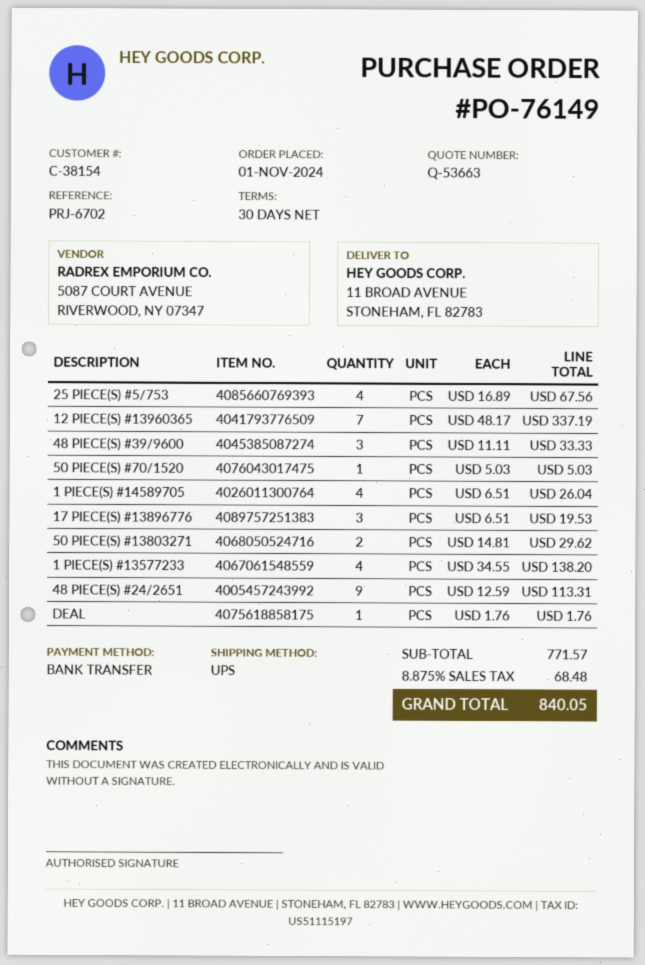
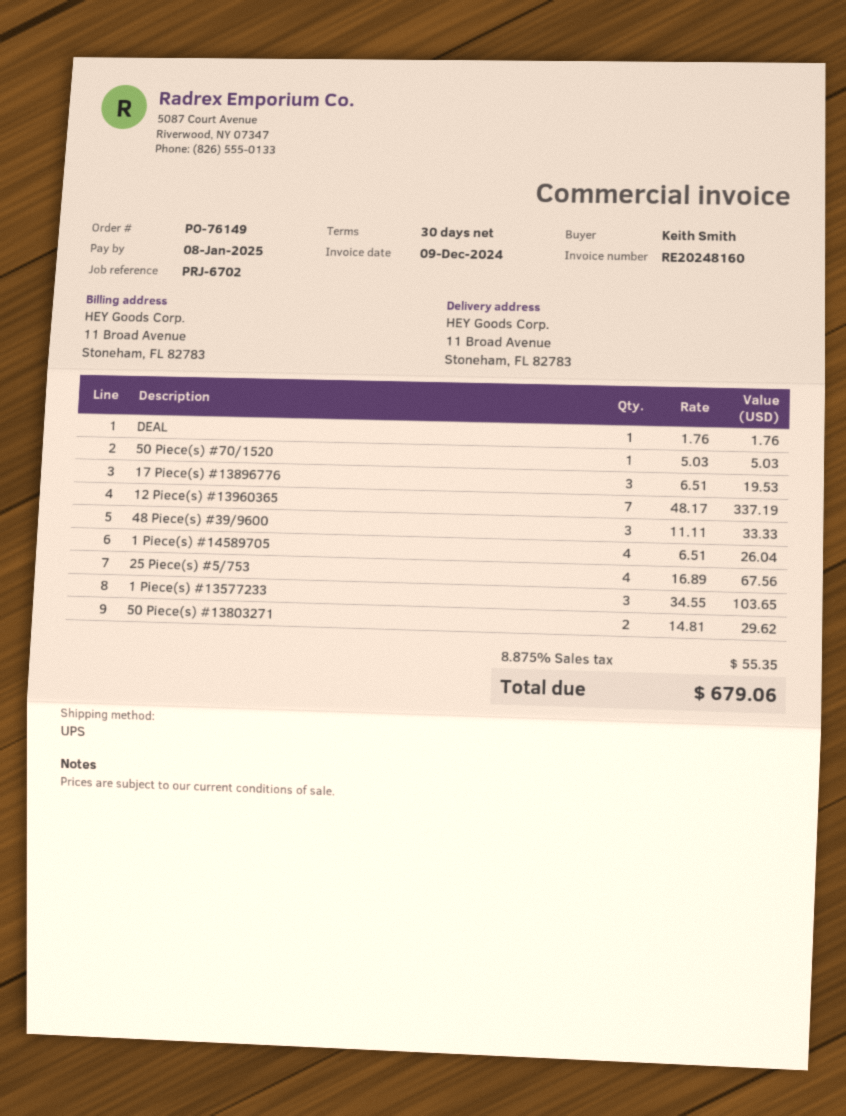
1 PIECE(S) #13577233: 4 x 34.55 = 138.20 -> 3 x 34.55 = 103.65
48 PIECE(S) #24/2651: 9 x 12.59 = 113.31 -> none
tax: 8.875% = 68.48 -> 8.875% = 55.35
total: 840.05 -> 679.06

